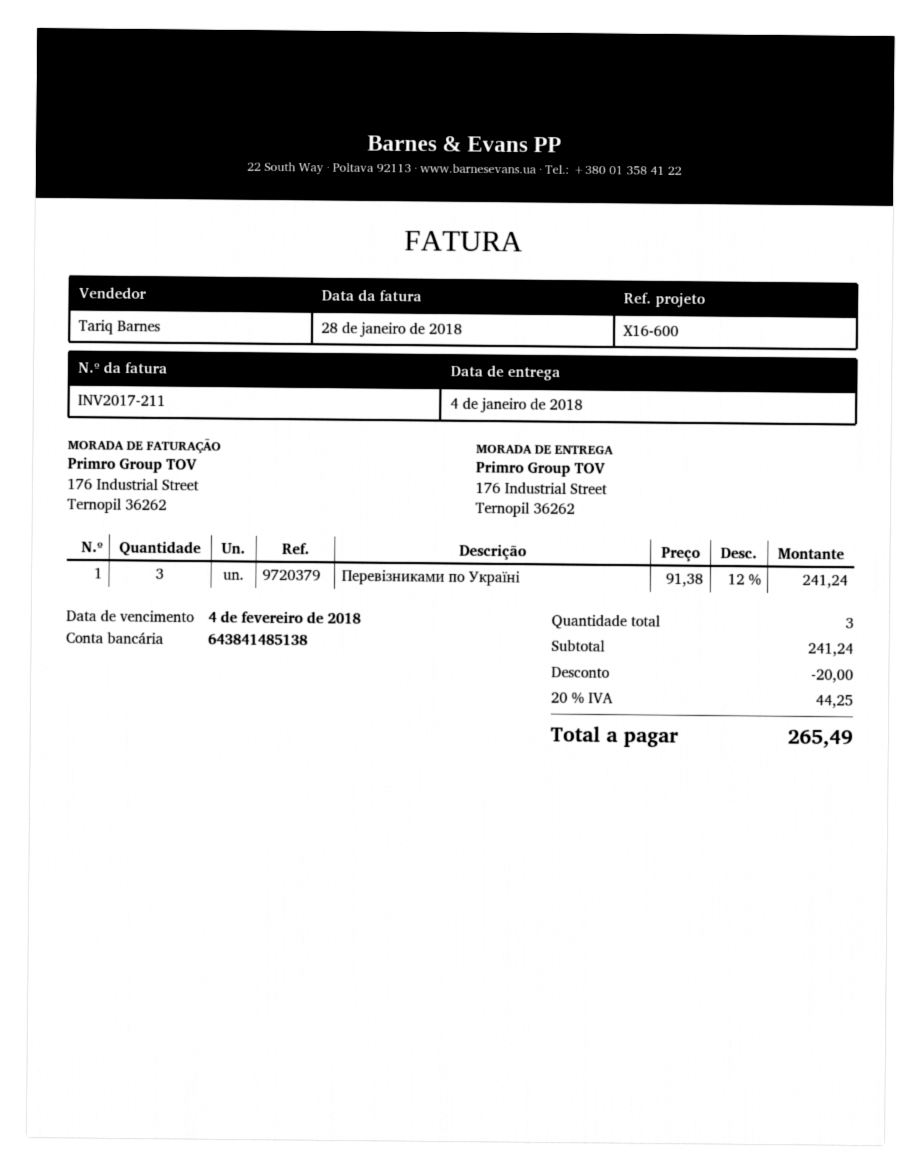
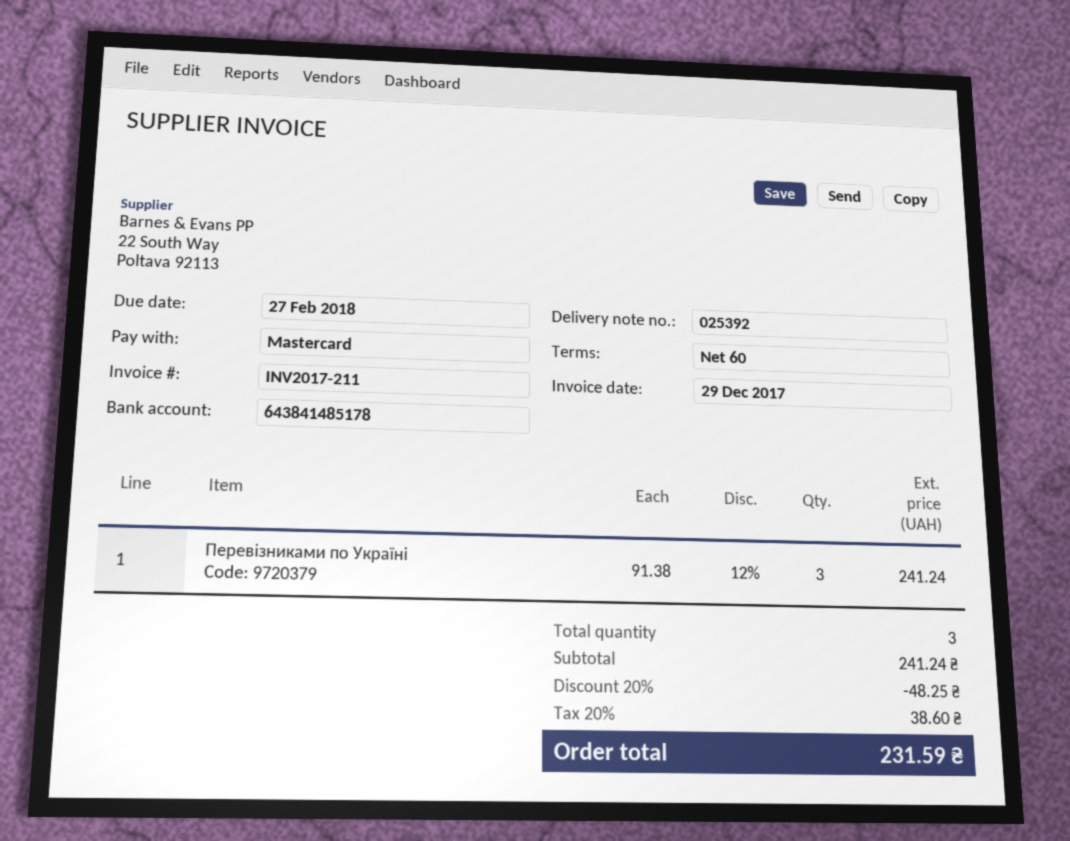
invoice date: 2018-01-28 -> 2017-12-29
due date: 2018-02-04 -> 2018-02-27
bank account: 643841485138 -> 643841485178
discount: 20.00 -> 48.25
tax: 20% = 44.25 -> 20% = 38.60
total: 265.49 -> 231.59

